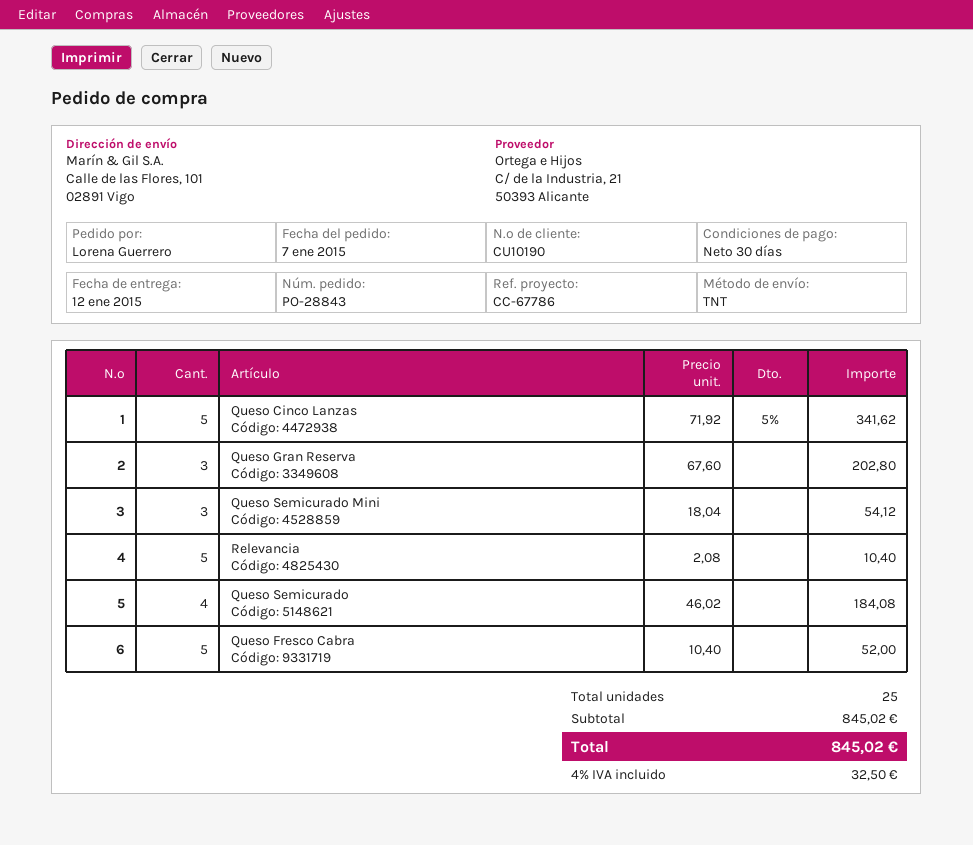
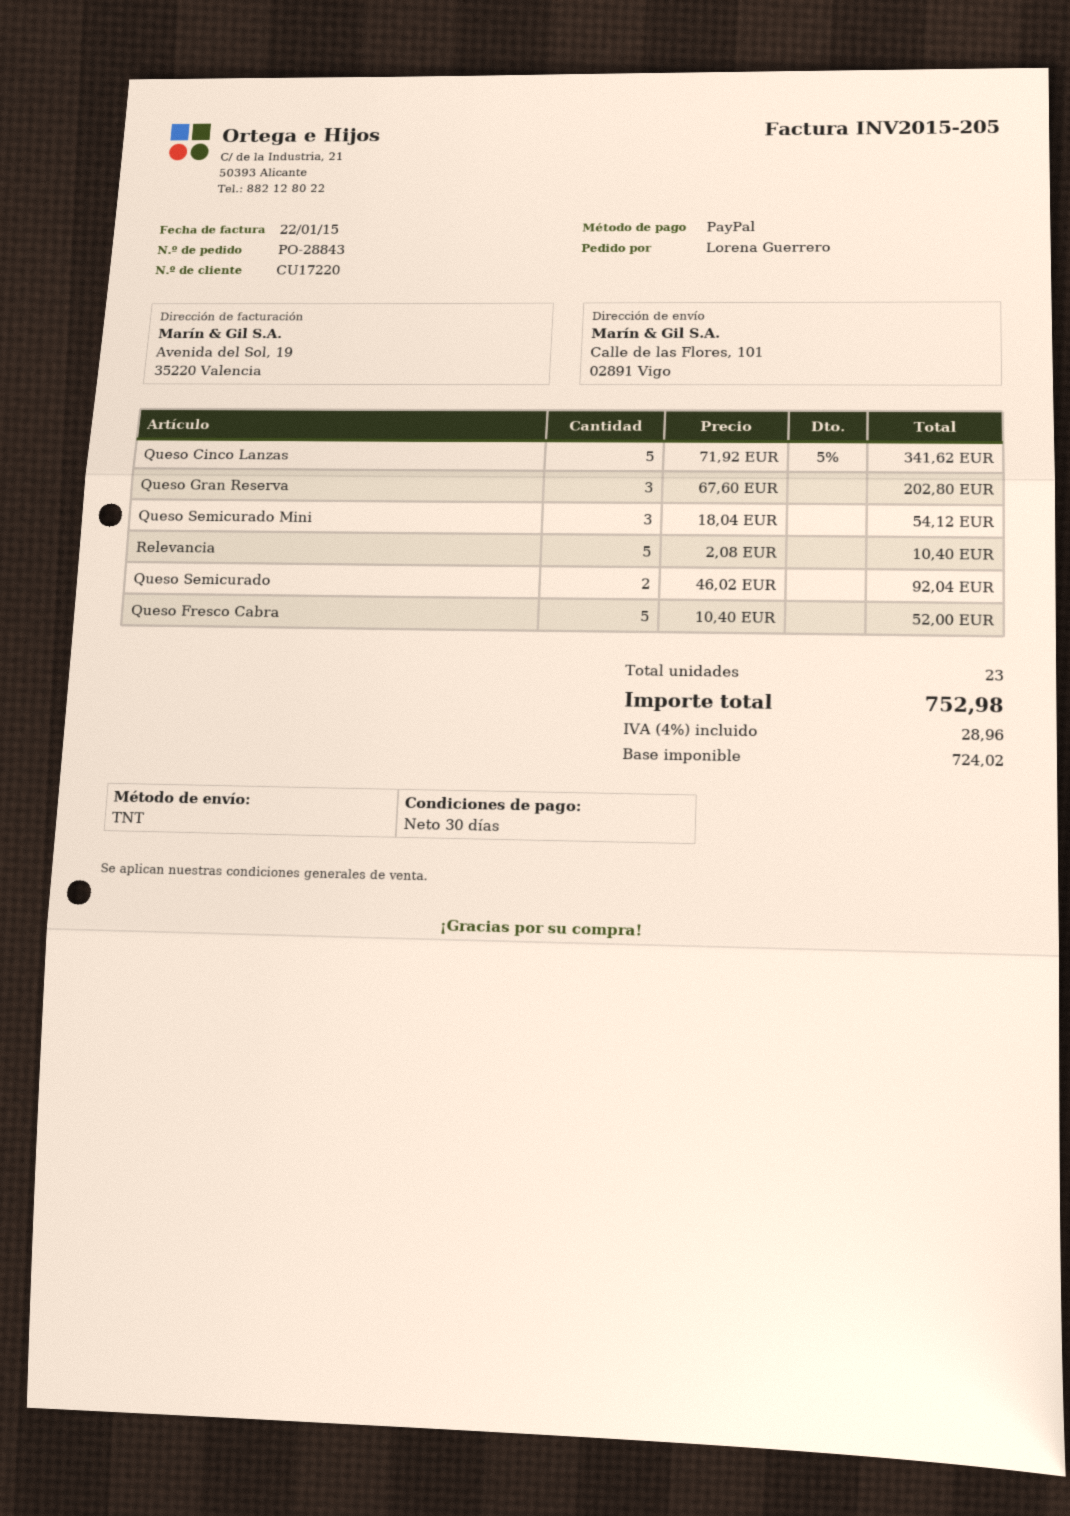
customer number: CU10190 -> CU17220
Queso Semicurado: 4 x 46.02 = 184.08 -> 2 x 46.02 = 92.04
total quantity: 25 -> 23
tax: 4% = 32.50 -> 4% = 28.96
total: 845.02 -> 752.98

